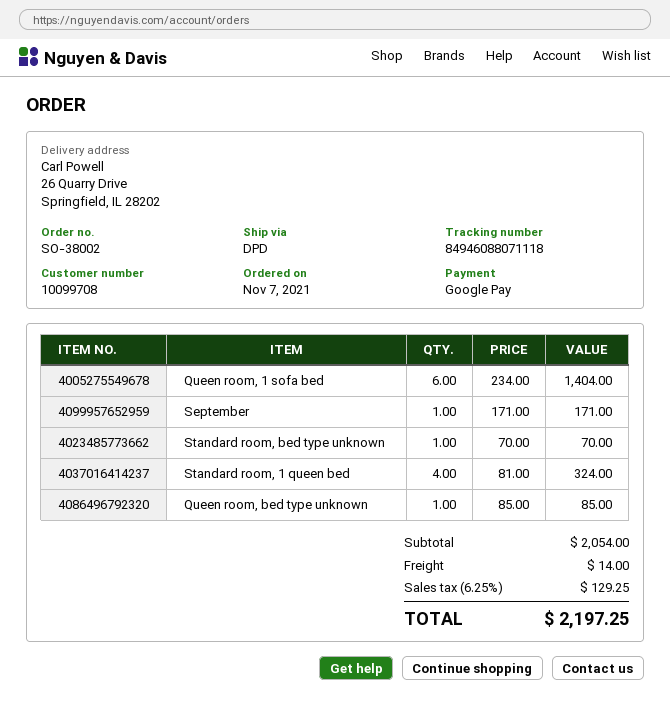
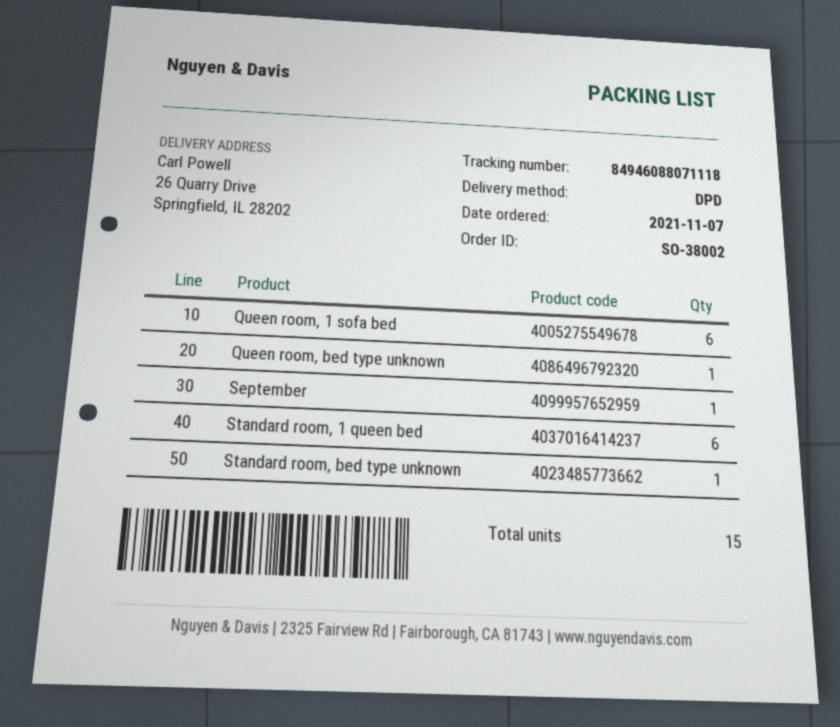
Standard room, 1 queen bed: 4 -> 6

